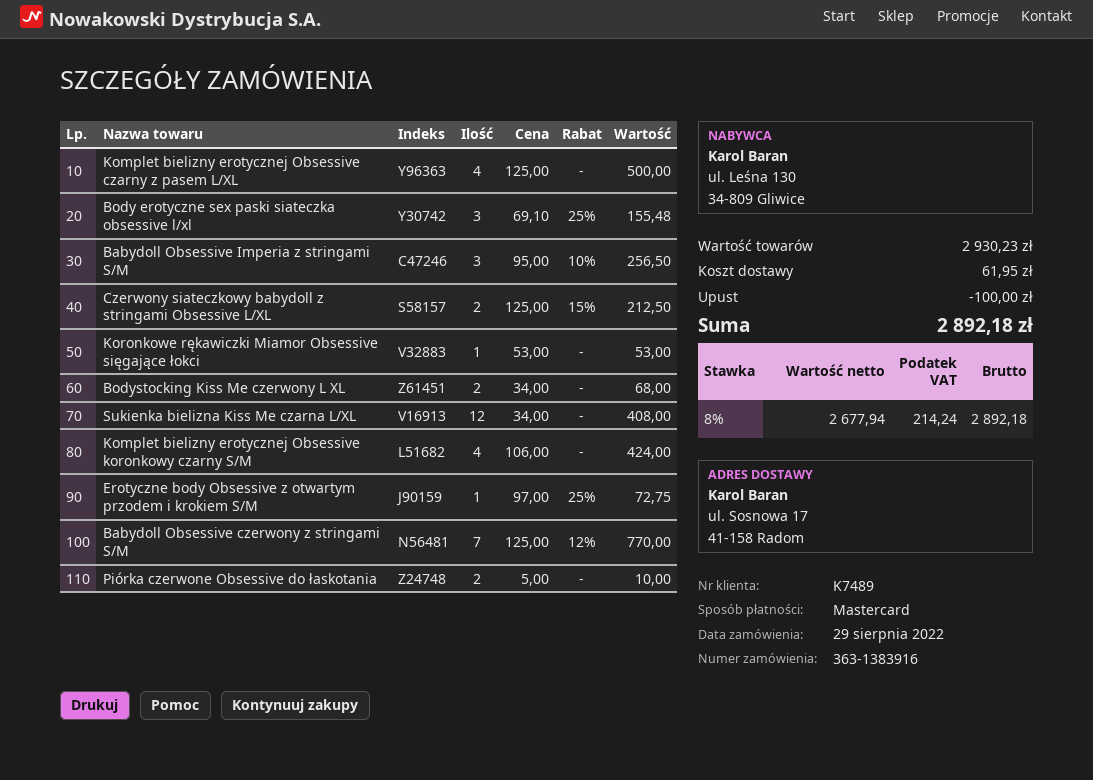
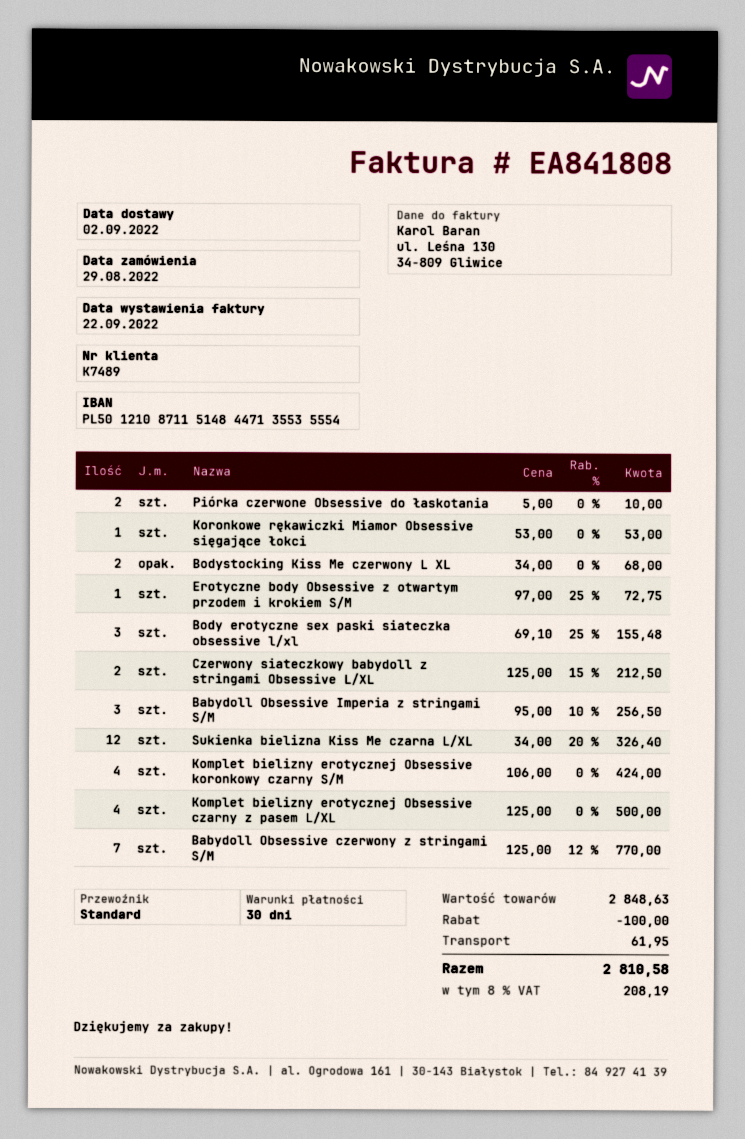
Sukienka bielizna Kiss Me czarna L/XL: 12 x 34.00 = 408.00 -> 12 x 34.00 - 20% = 326.40
subtotal: 2930.23 -> 2848.63
tax: 8% = 214.24 -> 8% = 208.19
total: 2892.18 -> 2810.58

